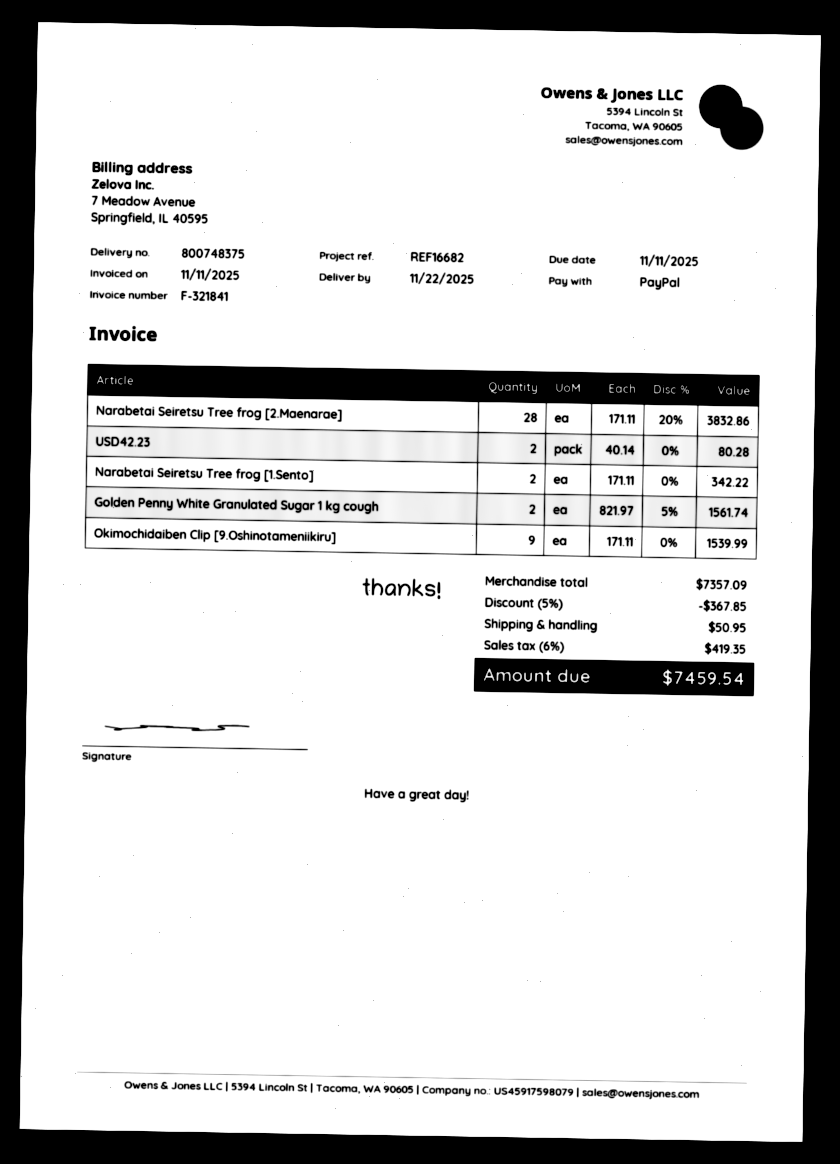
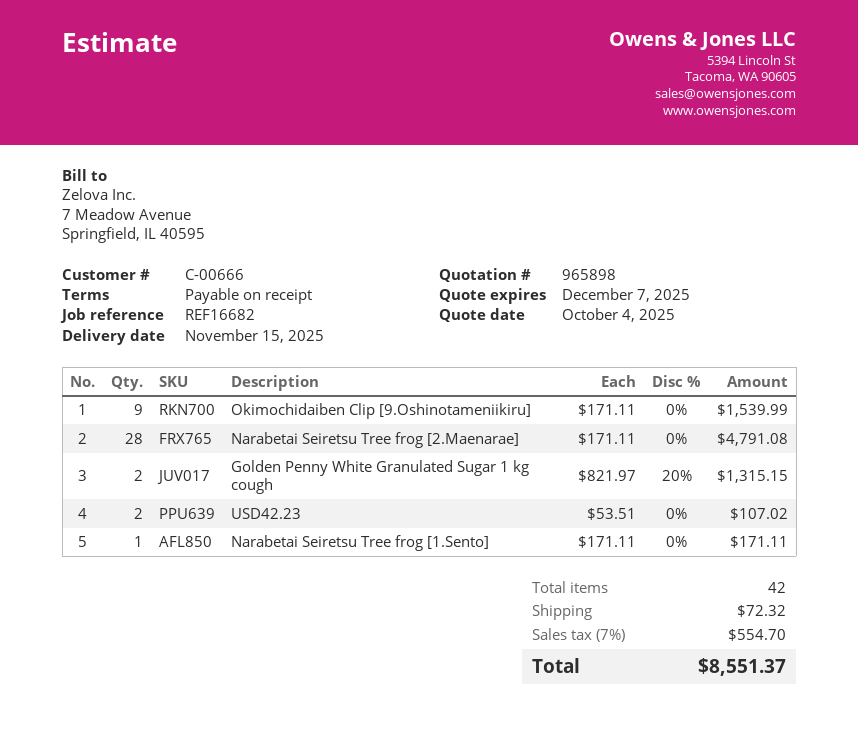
delivery date: 2025-11-22 -> 2025-11-15
Narabetai Seiretsu Tree frog [2.Maenarae]: 28 x 171.11 - 20% = 3832.86 -> 28 x 171.11 = 4791.08
USD42.23: 2 x 40.14 = 80.28 -> 2 x 53.51 = 107.02
Narabetai Seiretsu Tree frog [1.Sento]: 2 x 171.11 = 342.22 -> 1 x 171.11 = 171.11
Golden Penny White Granulated Sugar 1 kg cough: 2 x 821.97 - 5% = 1561.74 -> 2 x 821.97 - 20% = 1315.15
discount: 5% = 367.85 -> none
shipping: 50.95 -> 72.32
tax: 6% = 419.35 -> 7% = 554.70
total: 7459.54 -> 8551.37

